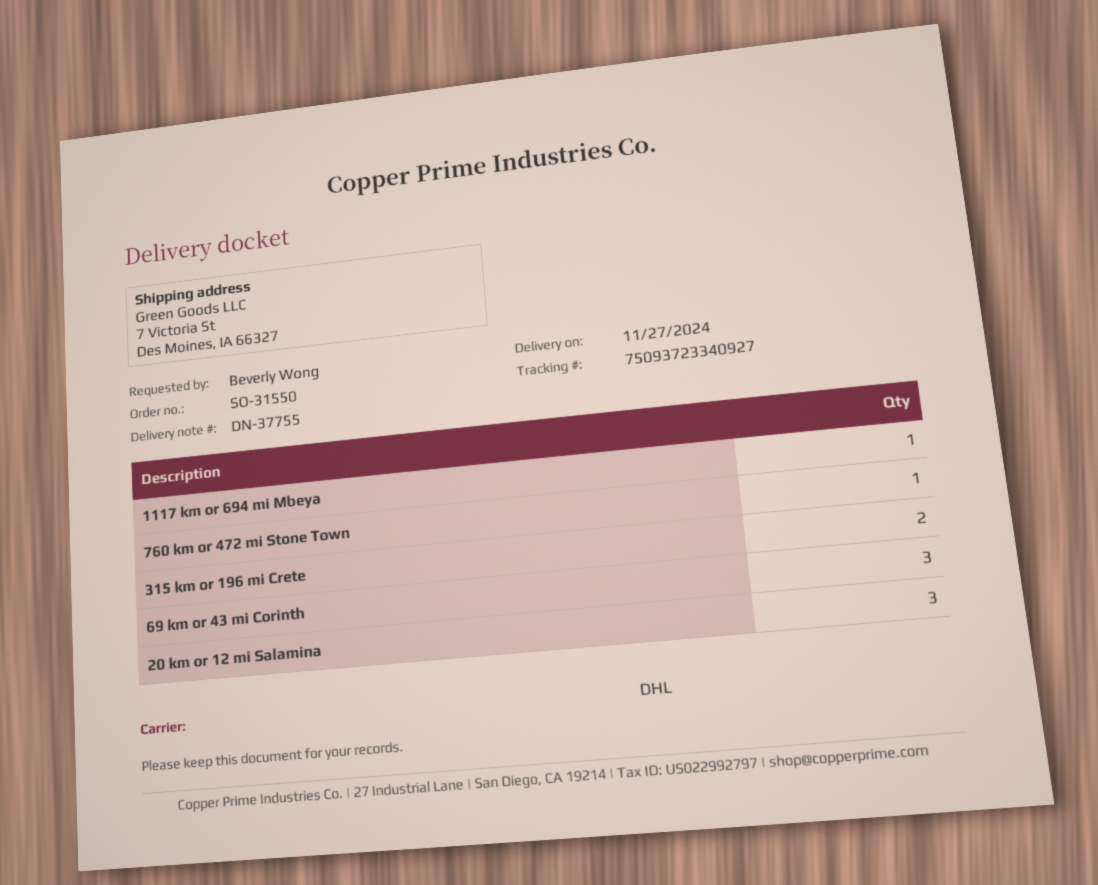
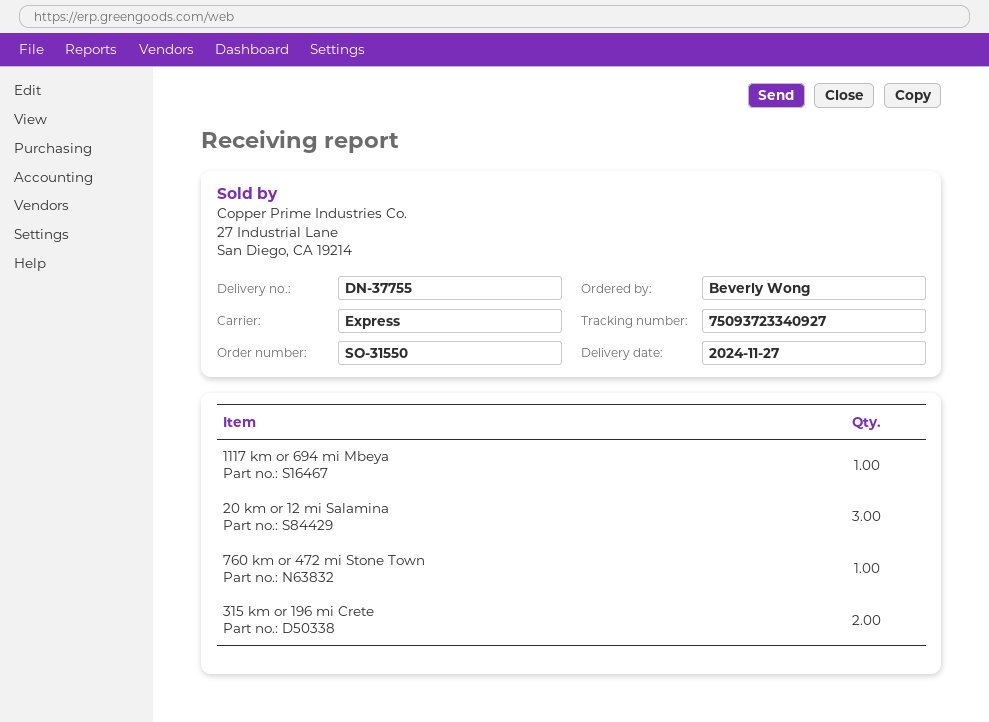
shipping method: DHL -> express
69 km or 43 mi Corinth: 3 -> none

